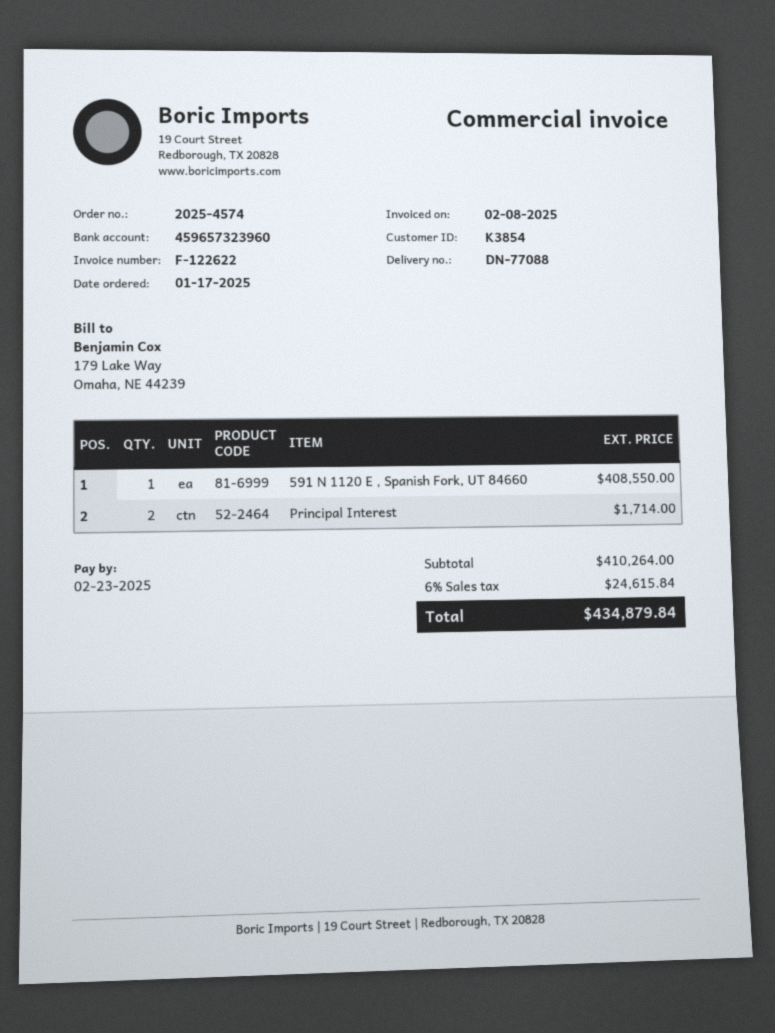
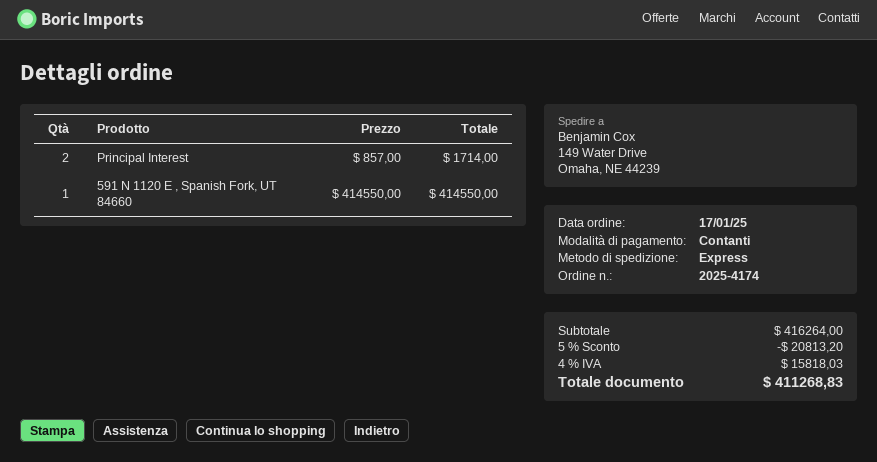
order number: 2025-4574 -> 2025-4174
591 N 1120 E , Spanish Fork, UT 84660: 1 for 408550.00 -> 1 for 414550.00
subtotal: 410264.00 -> 416264.00
discount: none -> 5% = 20813.20
tax: 6% = 24615.84 -> 4% = 15818.03
total: 434879.84 -> 411268.83

